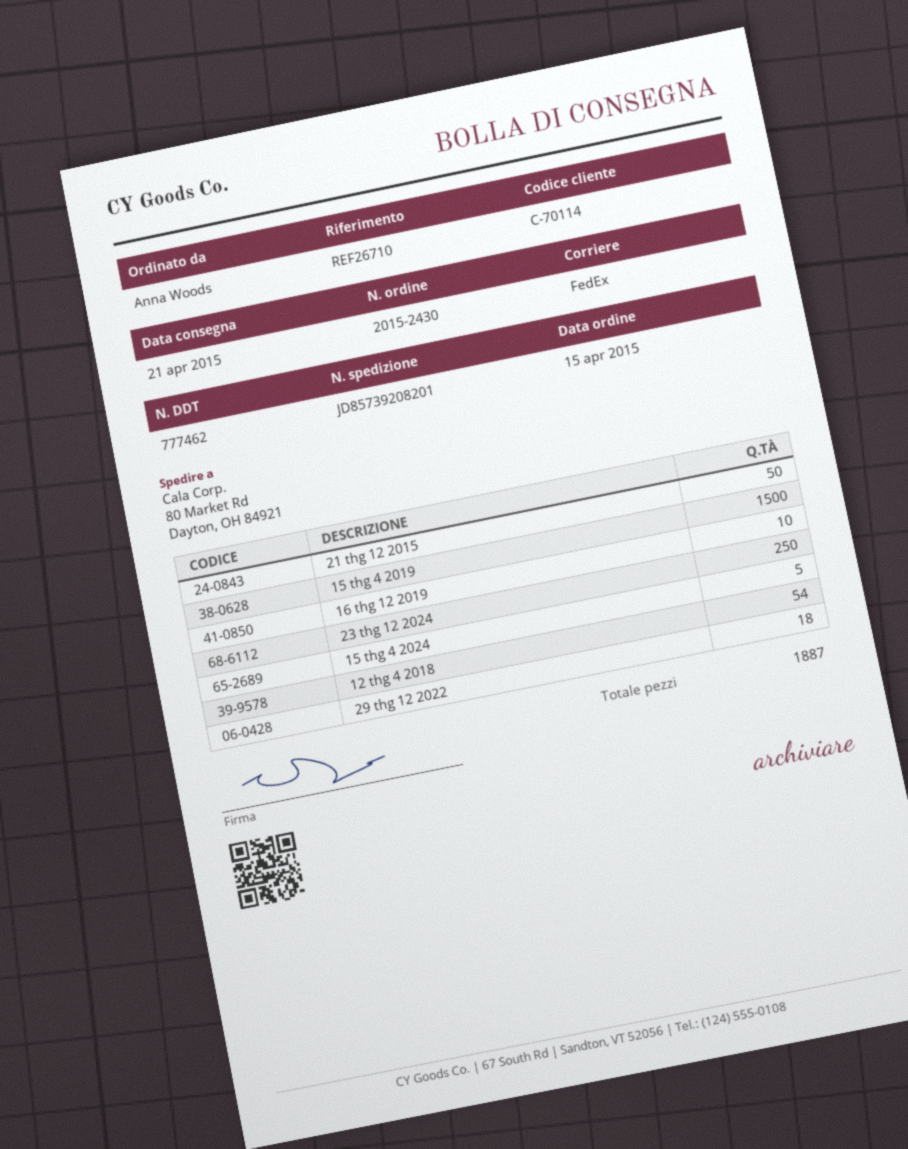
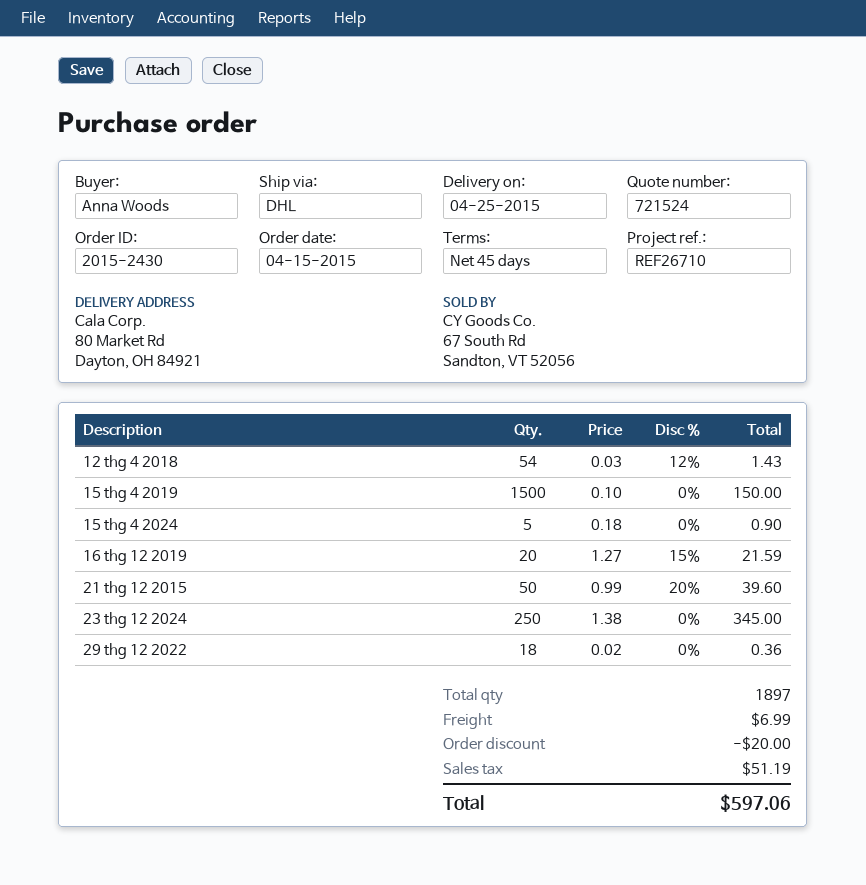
delivery date: 2015-04-21 -> 2015-04-25
shipping method: FedEx -> DHL
16 thg 12 2019: 10 -> 20
total quantity: 1887 -> 1897

